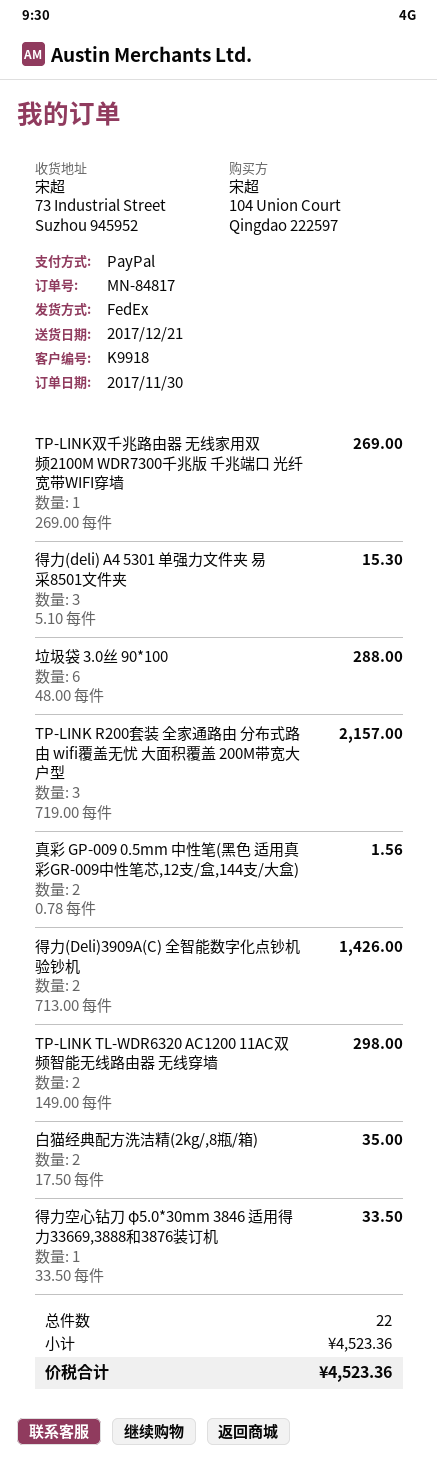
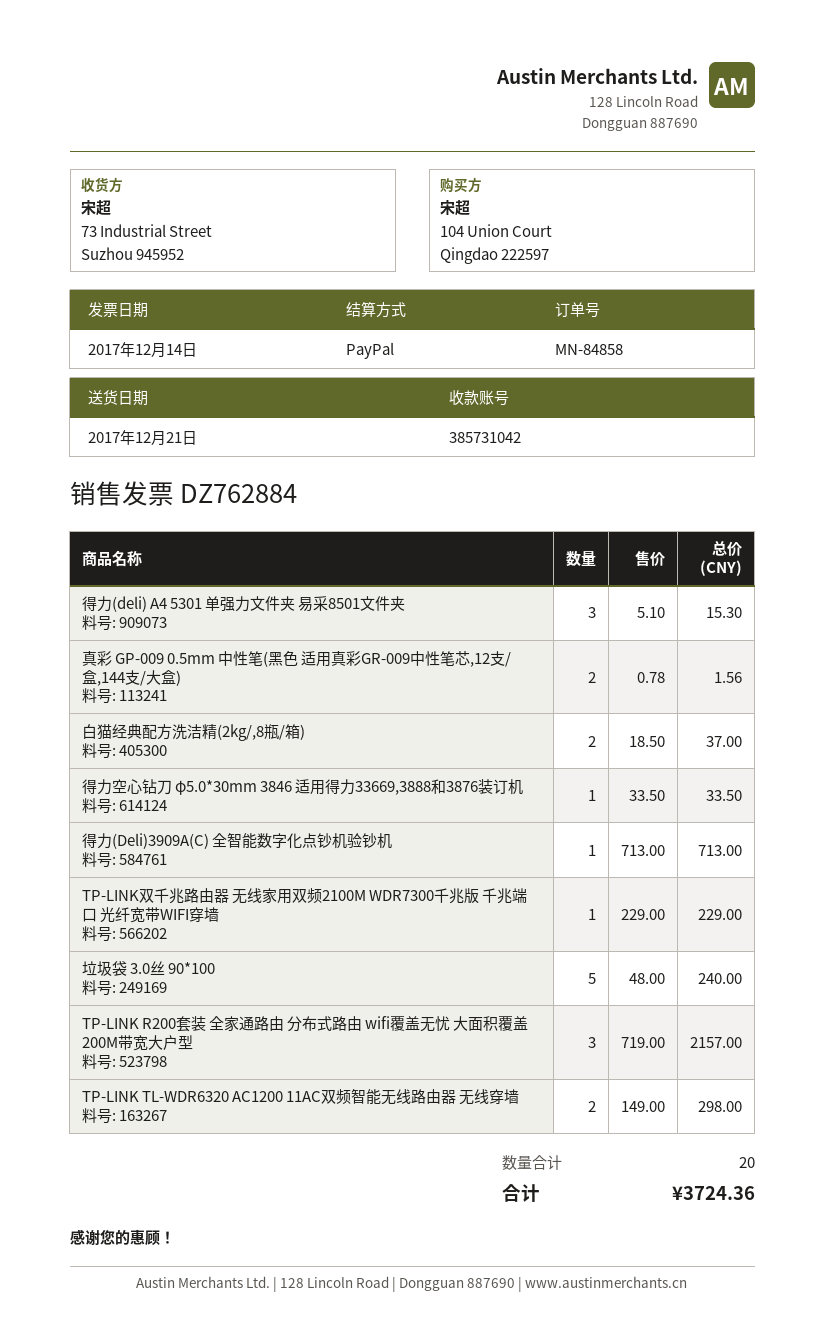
order number: MN-84817 -> MN-84858
TP-LINK双千兆路由器 无线家用双频2100M WDR7300千兆版 千兆端口 光纤宽带WIFI穿墙: 1 x 269.00 = 269.00 -> 1 x 229.00 = 229.00
垃圾袋 3.0丝 90*100: 6 x 48.00 = 288.00 -> 5 x 48.00 = 240.00
得力(Deli)3909A(C) 全智能数字化点钞机验钞机: 2 x 713.00 = 1426.00 -> 1 x 713.00 = 713.00
白猫经典配方洗洁精(2kg/,8瓶/箱): 2 x 17.50 = 35.00 -> 2 x 18.50 = 37.00
total quantity: 22 -> 20
total: 4523.36 -> 3724.36

